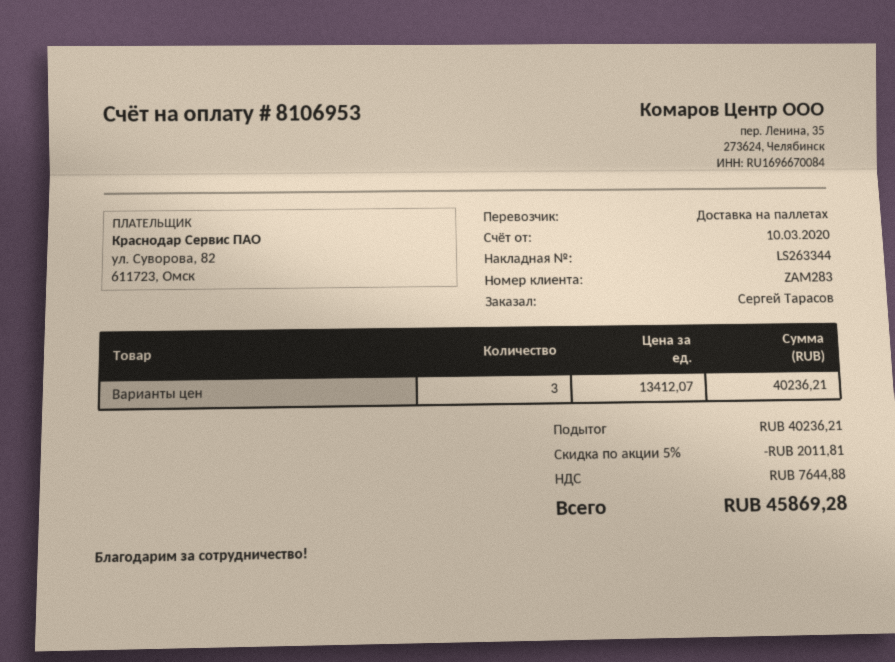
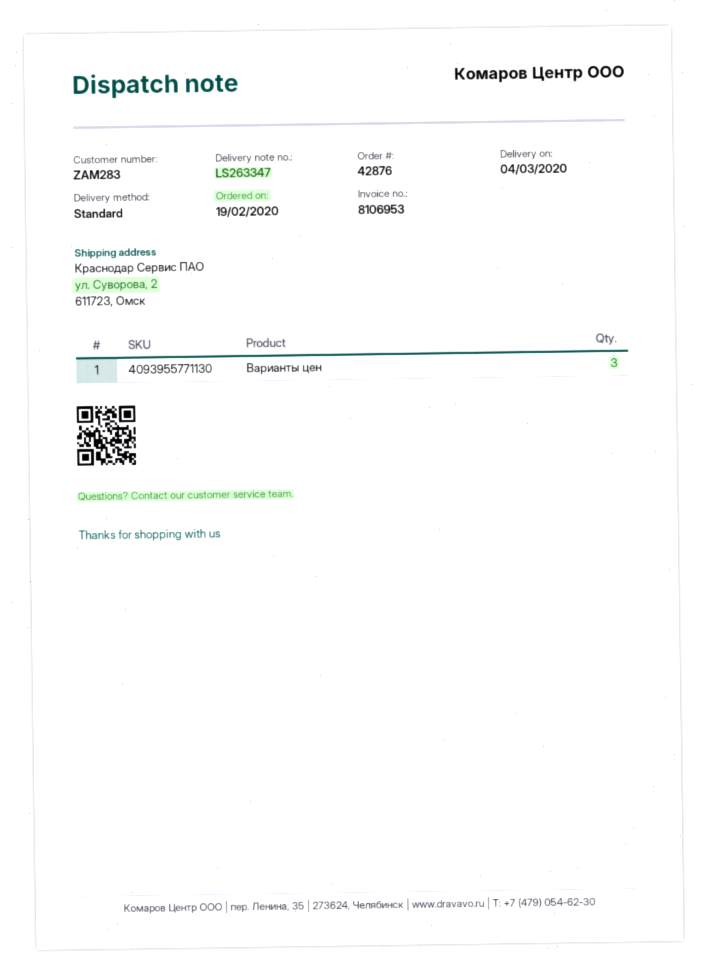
delivery note number: LS263344 -> LS263347
shipping method: pallet freight -> standard

